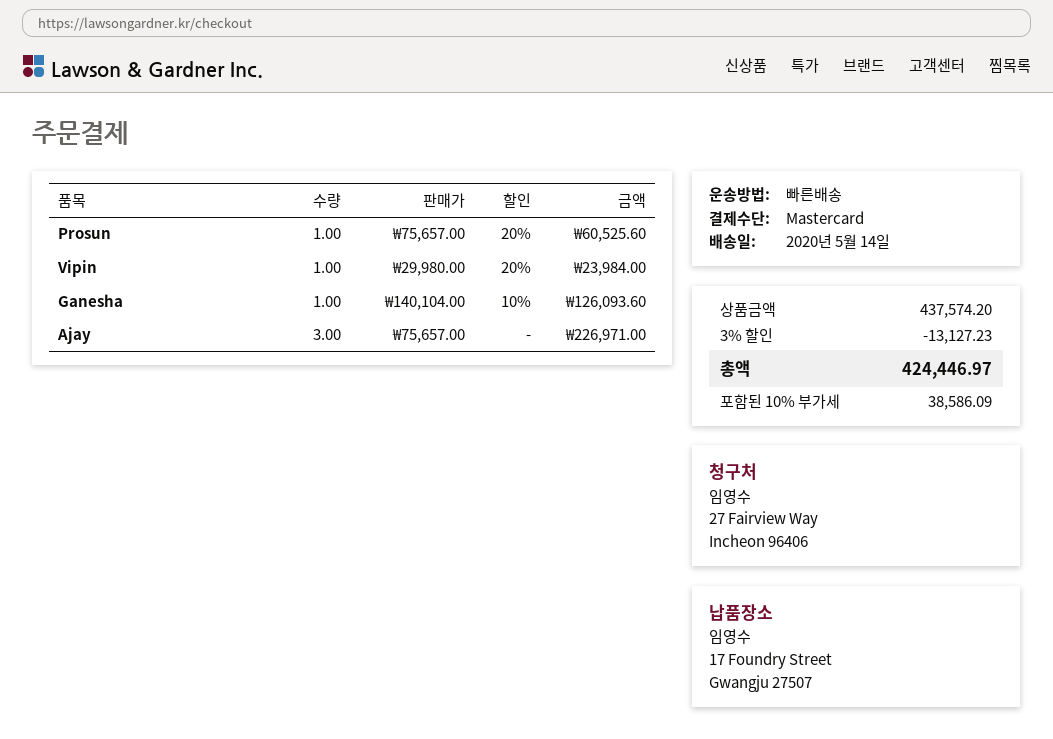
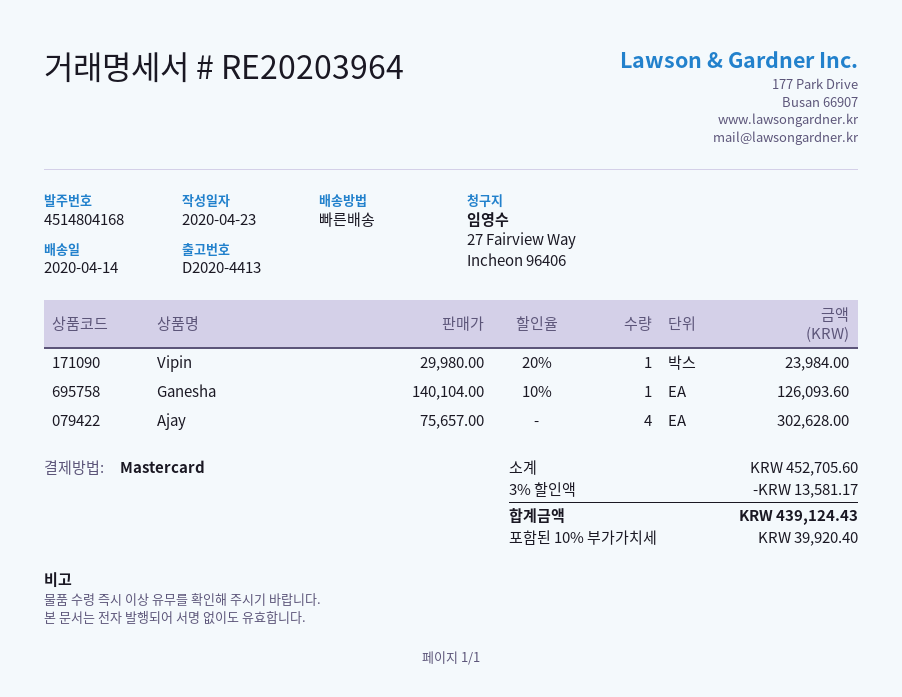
delivery date: 2020-05-14 -> 2020-04-14
Prosun: 1 x 75657.00 - 20% = 60525.60 -> none
Ajay: 3 x 75657.00 = 226971.00 -> 4 x 75657.00 = 302628.00
subtotal: 437574.20 -> 452705.60
discount: 3% = 13127.23 -> 3% = 13581.17
tax: 10% = 38586.09 -> 10% = 39920.40
total: 424446.97 -> 439124.43

